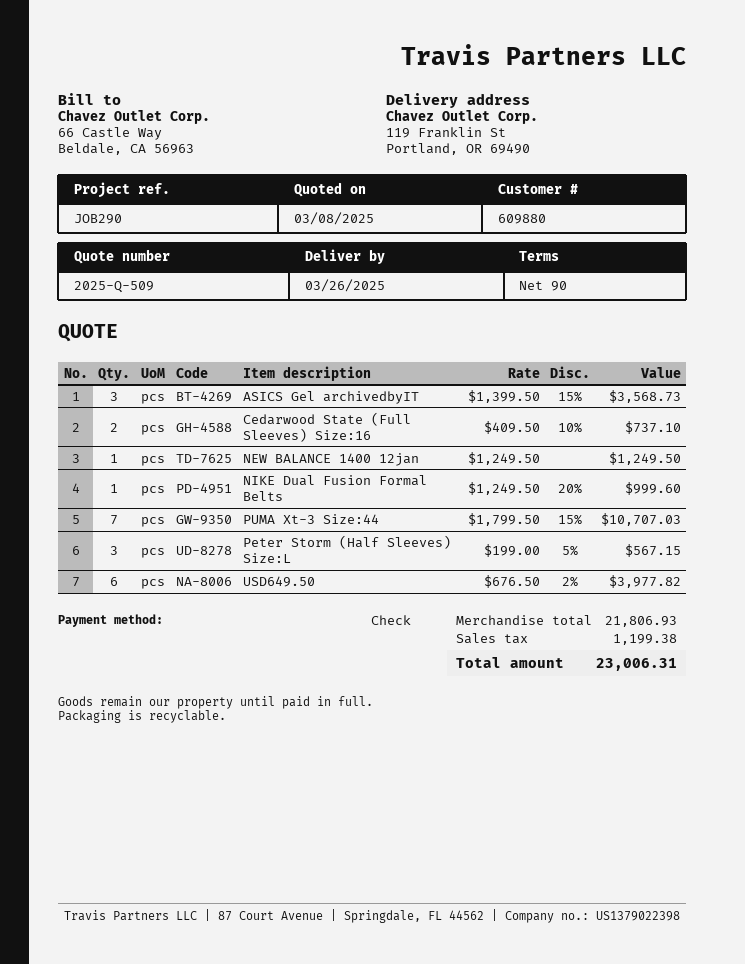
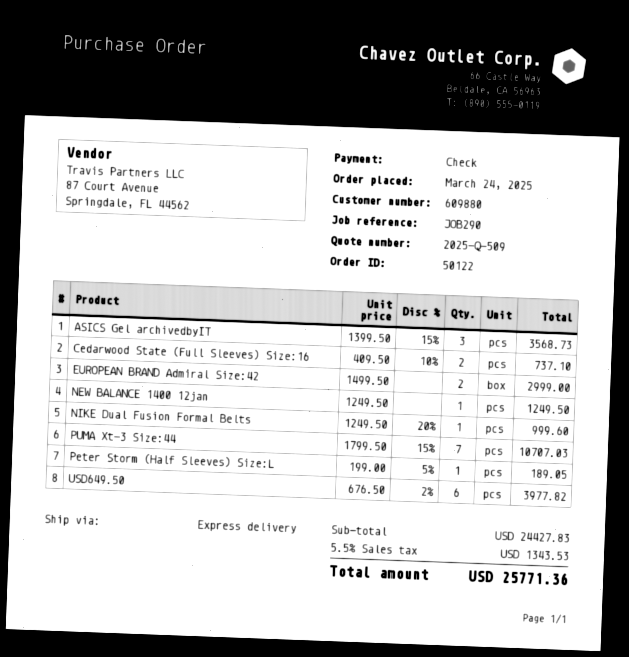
Peter Storm (Half Sleeves) Size:L: 3 x 199.00 - 5% = 567.15 -> 1 x 199.00 - 5% = 189.05
EUROPEAN BRAND Admiral Size:42: none -> 2 x 1499.50 = 2999.00
subtotal: 21806.93 -> 24427.83
tax: 1199.38 -> 1343.53
total: 23006.31 -> 25771.36

